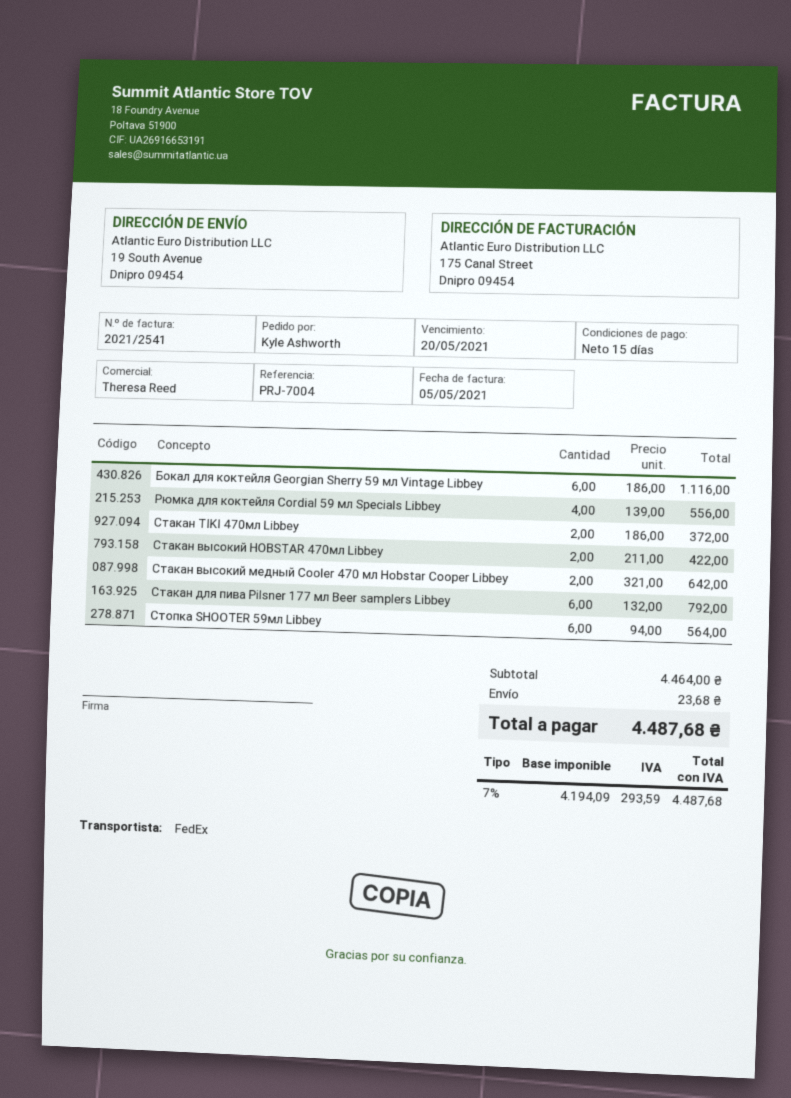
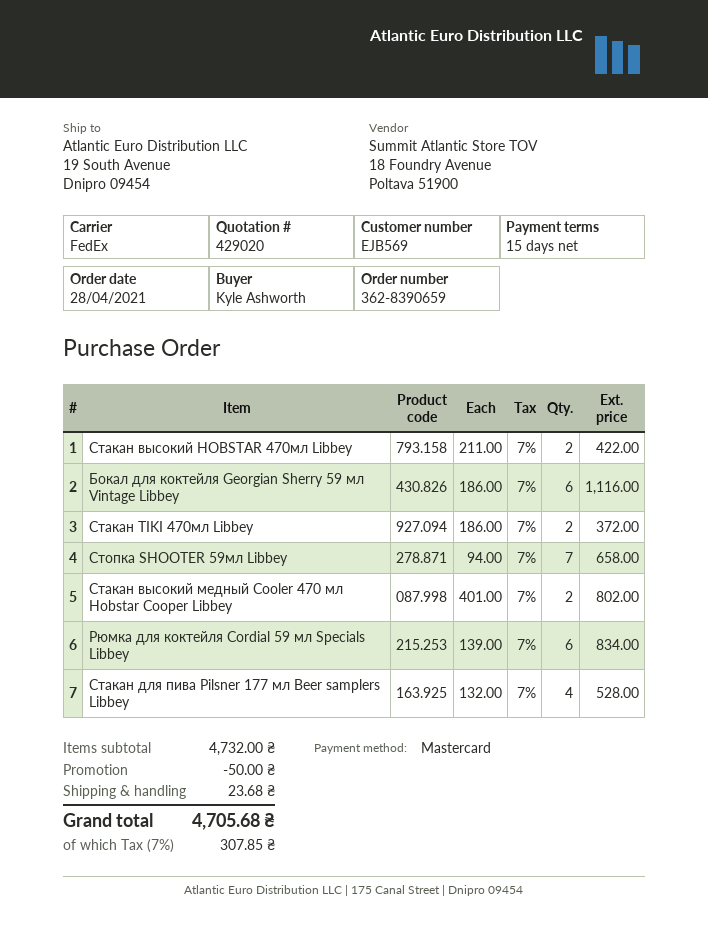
Рюмка для коктейля Cordial 59 мл Specials Libbey: 4 x 139.00 = 556.00 -> 6 x 139.00 = 834.00
Стакан высокий медный Cooler 470 мл Hobstar Cooper Libbey: 2 x 321.00 = 642.00 -> 2 x 401.00 = 802.00
Стакан для пива Pilsner 177 мл Beer samplers Libbey: 6 x 132.00 = 792.00 -> 4 x 132.00 = 528.00
Стопка SHOOTER 59мл Libbey: 6 x 94.00 = 564.00 -> 7 x 94.00 = 658.00
subtotal: 4464.00 -> 4732.00
discount: none -> 50.00
tax: 7% = 293.59 -> 7% = 307.85
total: 4487.68 -> 4705.68

